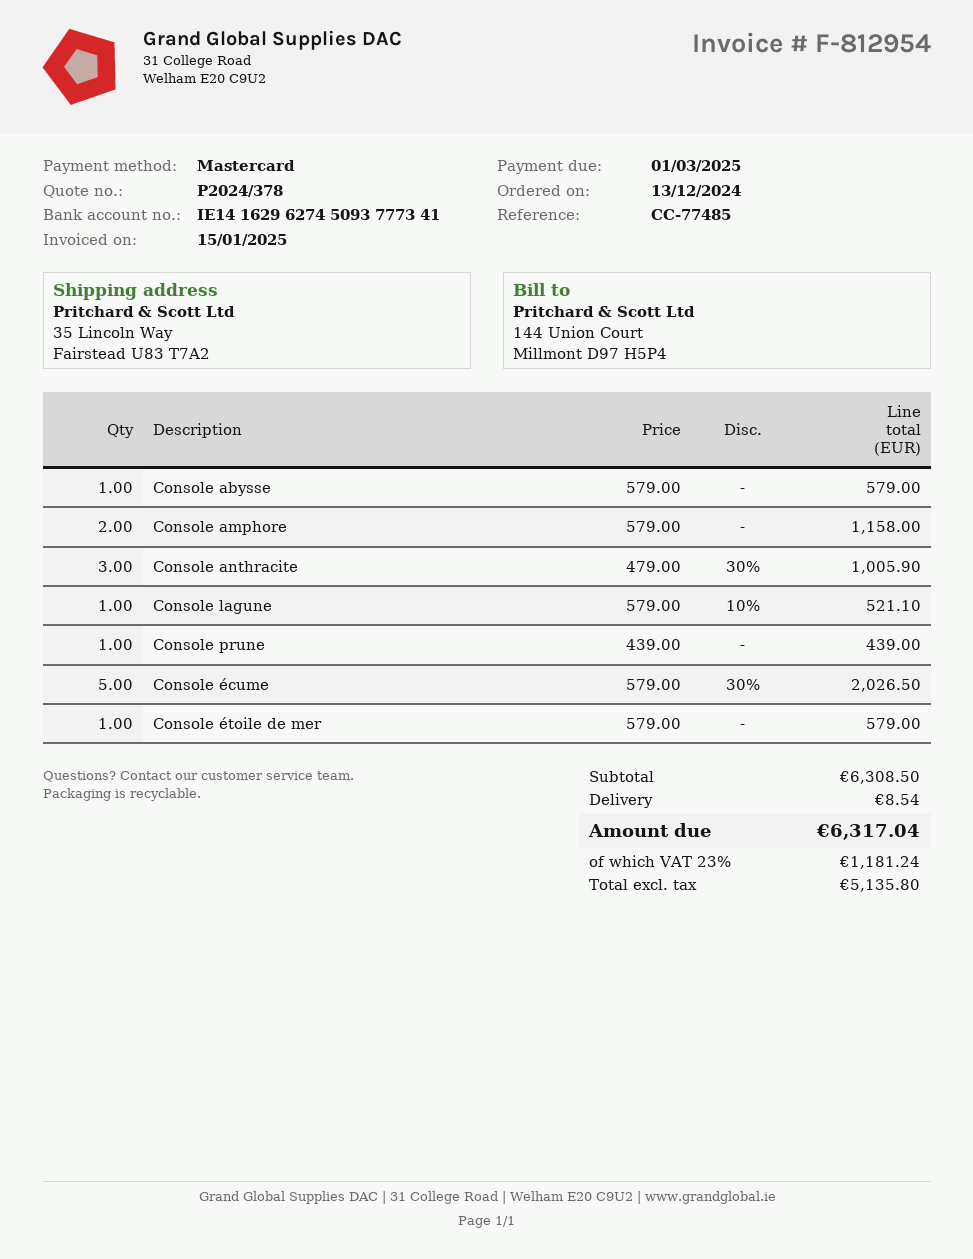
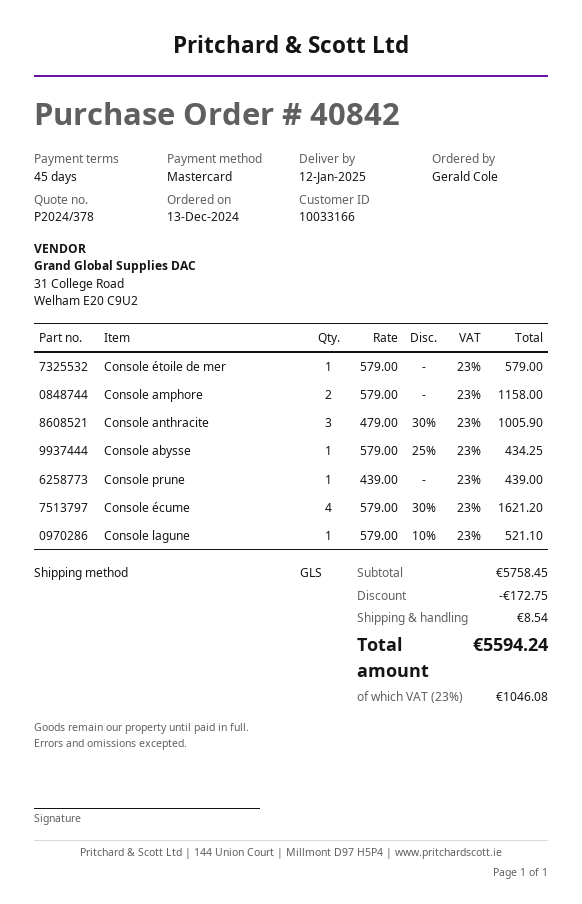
Console abysse: 1 x 579.00 = 579.00 -> 1 x 579.00 - 25% = 434.25
Console écume: 5 x 579.00 - 30% = 2026.50 -> 4 x 579.00 - 30% = 1621.20
subtotal: 6308.50 -> 5758.45
discount: none -> 172.75
tax: 23% = 1181.24 -> 23% = 1046.08
total: 6317.04 -> 5594.24

